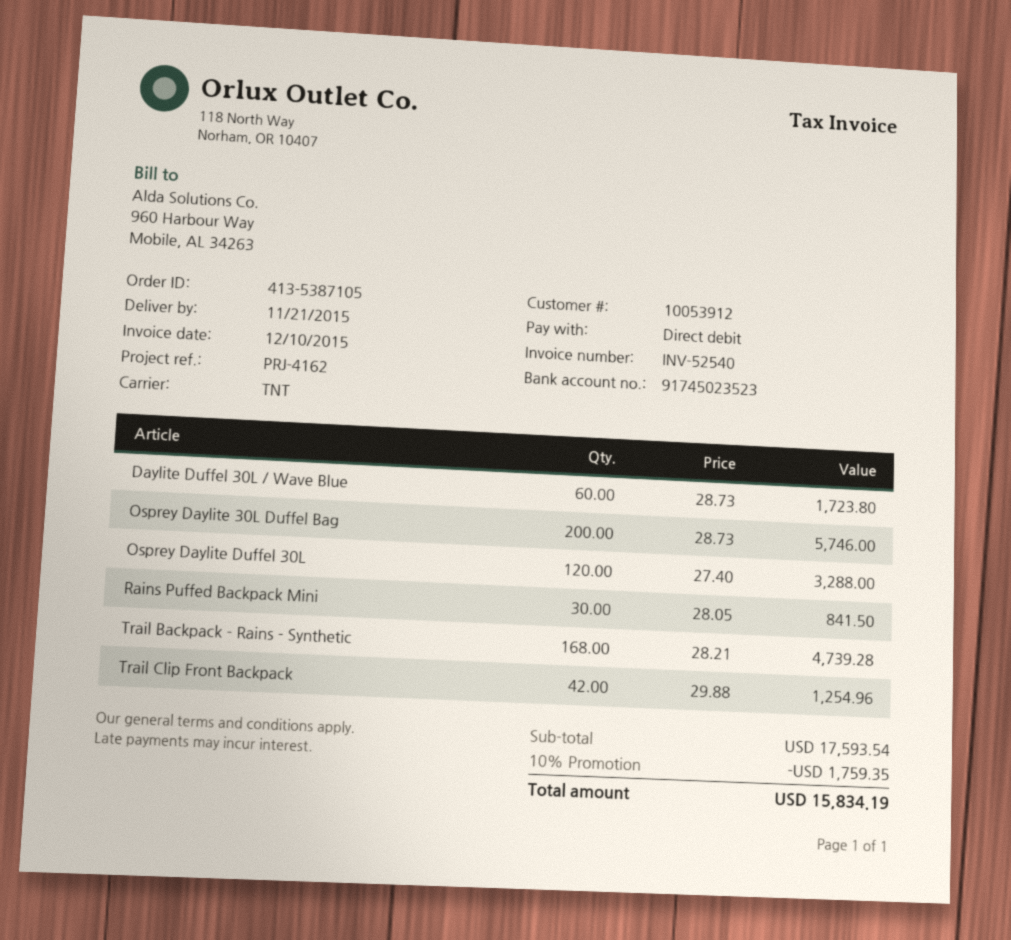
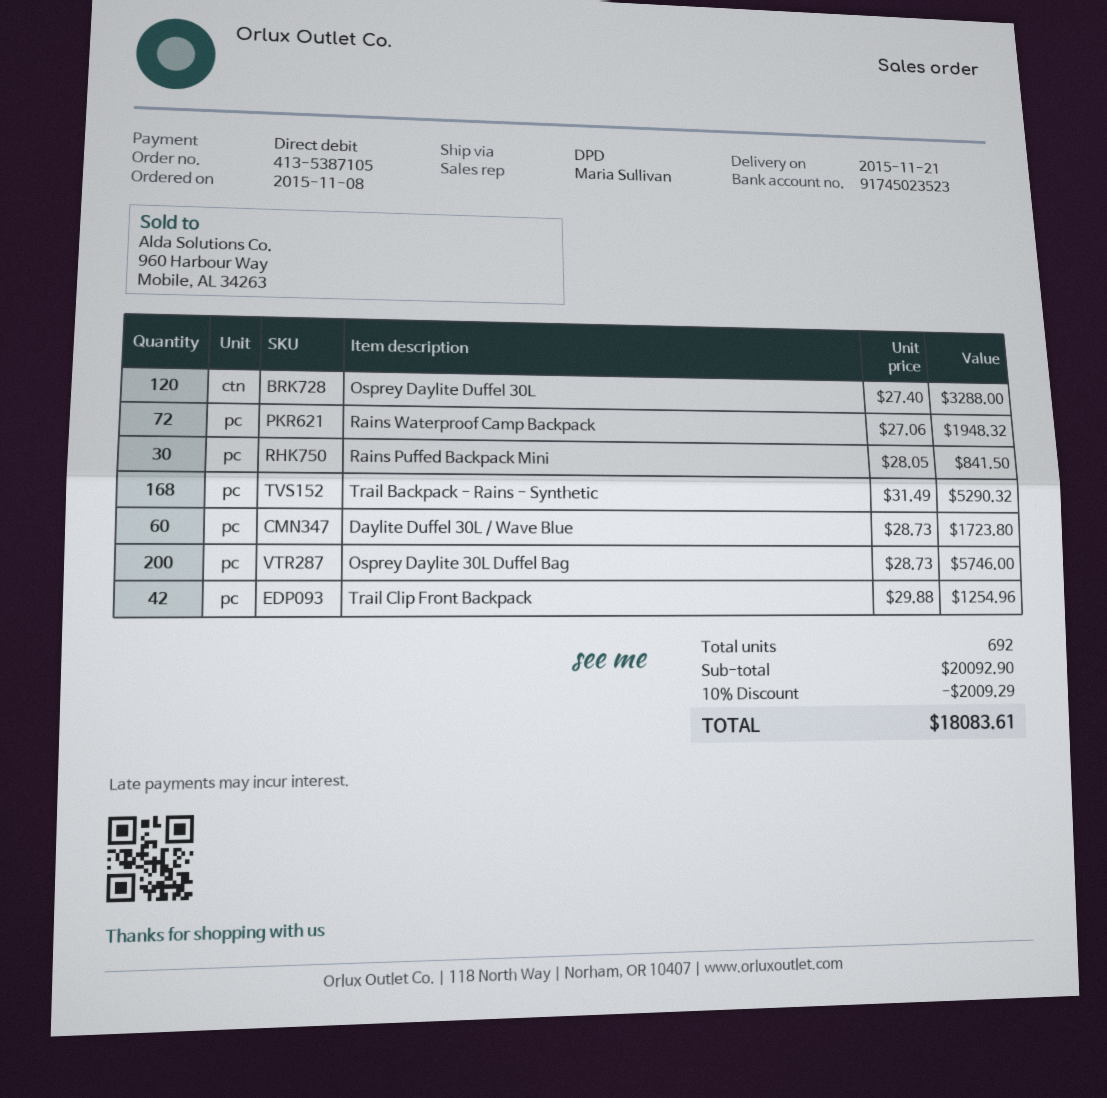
shipping method: TNT -> DPD
Trail Backpack - Rains - Synthetic: 168 x 28.21 = 4739.28 -> 168 x 31.49 = 5290.32
Rains Waterproof Camp Backpack: none -> 72 x 27.06 = 1948.32
subtotal: 17593.54 -> 20092.90
discount: 10% = 1759.35 -> 10% = 2009.29
total: 15834.19 -> 18083.61

